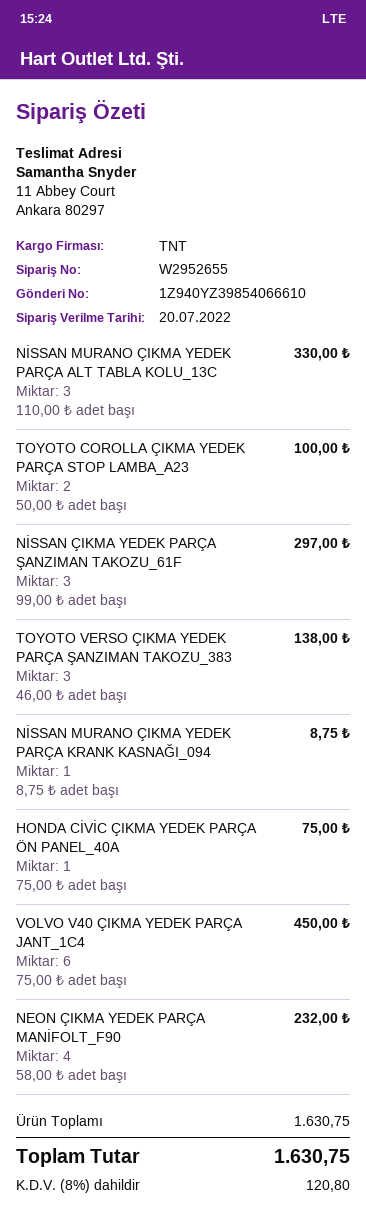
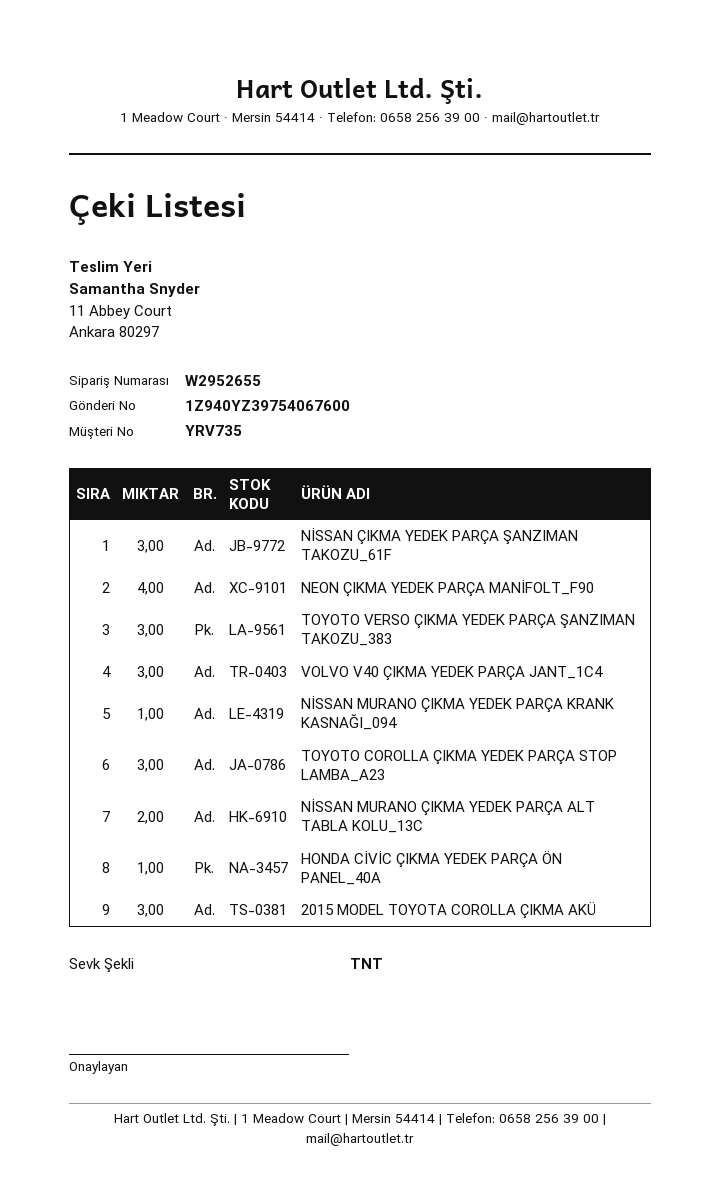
tracking number: 1Z940YZ39854066610 -> 1Z940YZ39754067600
NİSSAN MURANO ÇIKMA YEDEK PARÇA ALT TABLA KOLU_13C: 3 -> 2
TOYOTO COROLLA ÇIKMA YEDEK PARÇA STOP LAMBA_A23: 2 -> 3
VOLVO V40 ÇIKMA YEDEK PARÇA JANT_1C4: 6 -> 3
2015 MODEL TOYOTA COROLLA ÇIKMA AKÜ: none -> 3

